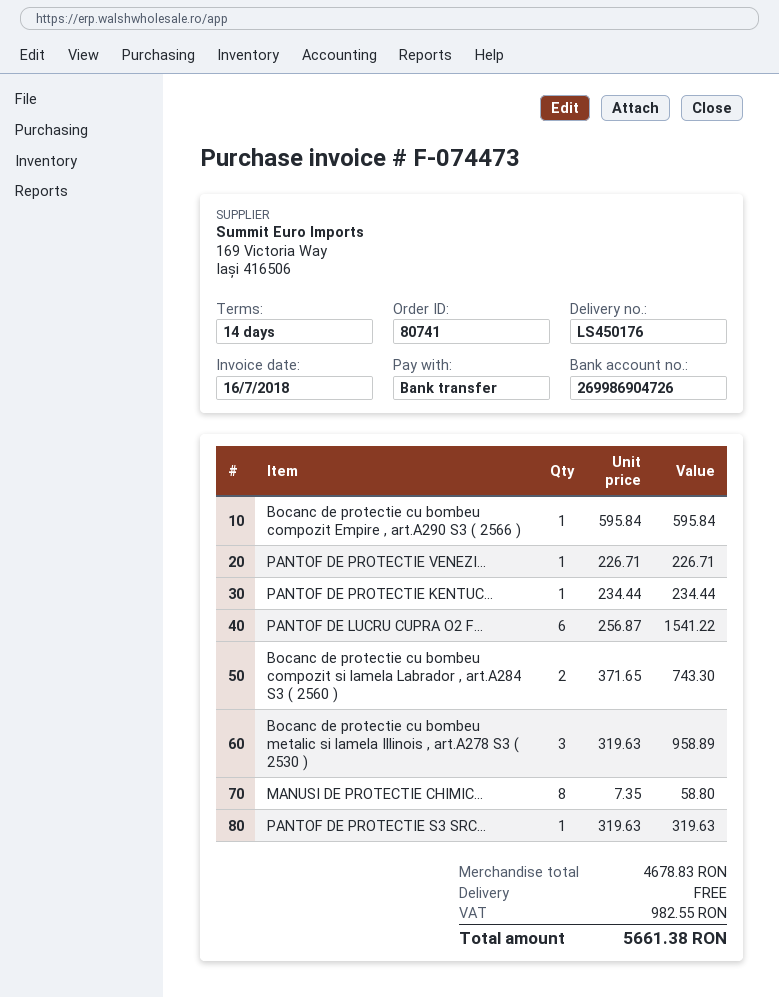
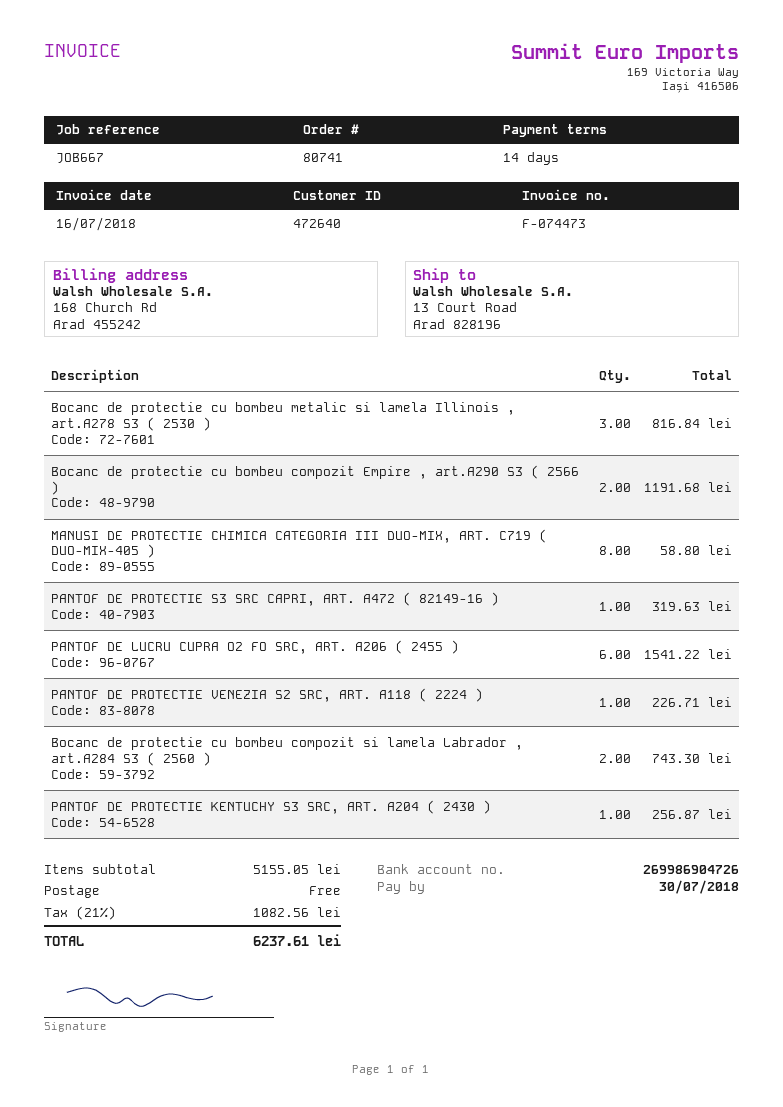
Bocanc de protectie cu bombeu compozit Empire , art.A290 S3 ( 2566 ): 1 for 595.84 -> 2 for 1191.68
PANTOF DE PROTECTIE KENTUC...: 1 for 234.44 -> 1 for 256.87
Bocanc de protectie cu bombeu metalic si lamela Illinois , art.A278 S3 ( 2530 ): 3 for 958.89 -> 3 for 816.84
subtotal: 4678.83 -> 5155.05
tax: 982.55 -> 1082.56
total: 5661.38 -> 6237.61

